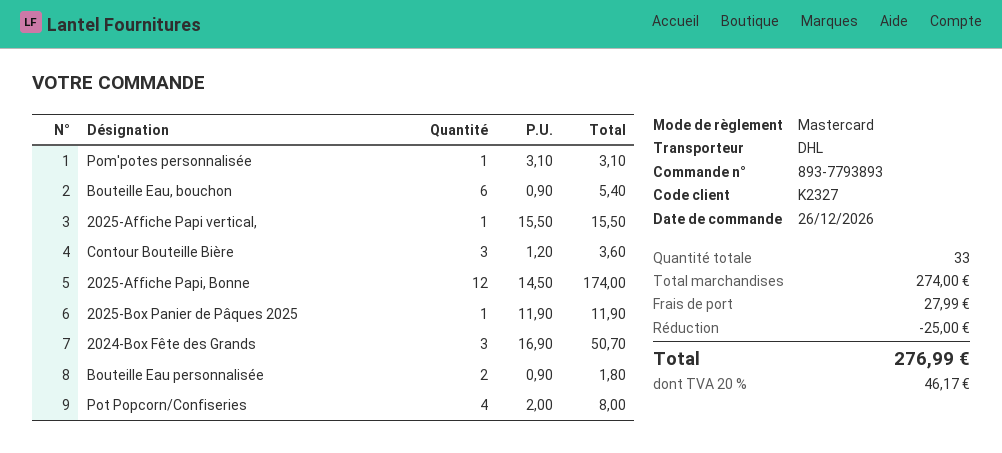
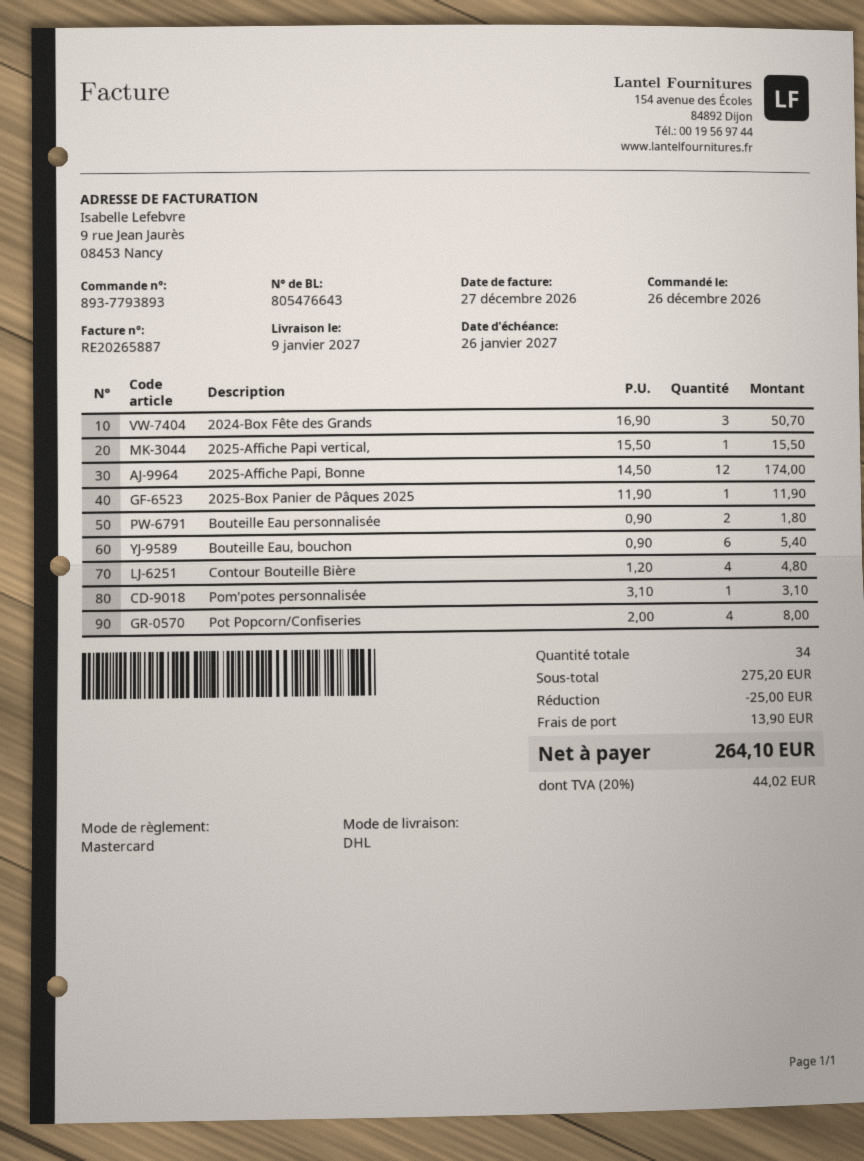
Contour Bouteille Bière: 3 x 1.20 = 3.60 -> 4 x 1.20 = 4.80
total quantity: 33 -> 34
subtotal: 274.00 -> 275.20
shipping: 27.99 -> 13.90
tax: 20% = 46.17 -> 20% = 44.02
total: 276.99 -> 264.10

